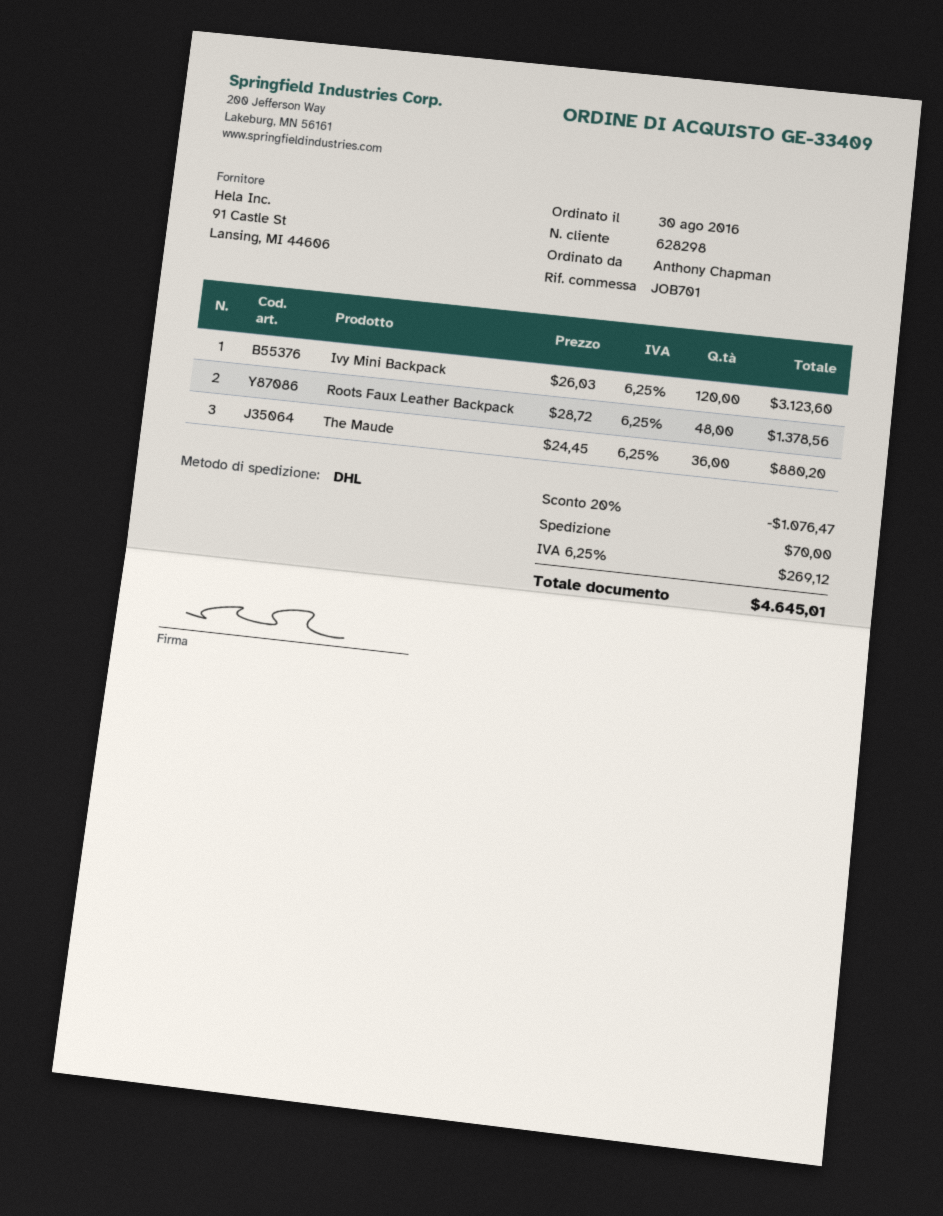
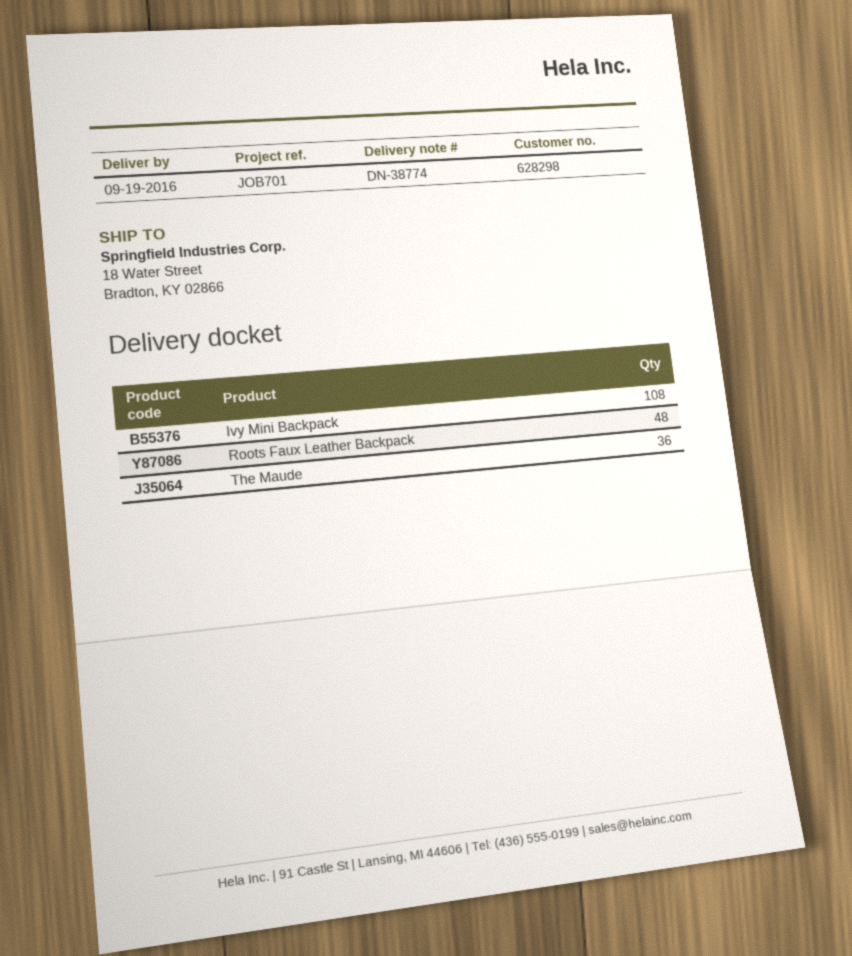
Ivy Mini Backpack: 120 -> 108

